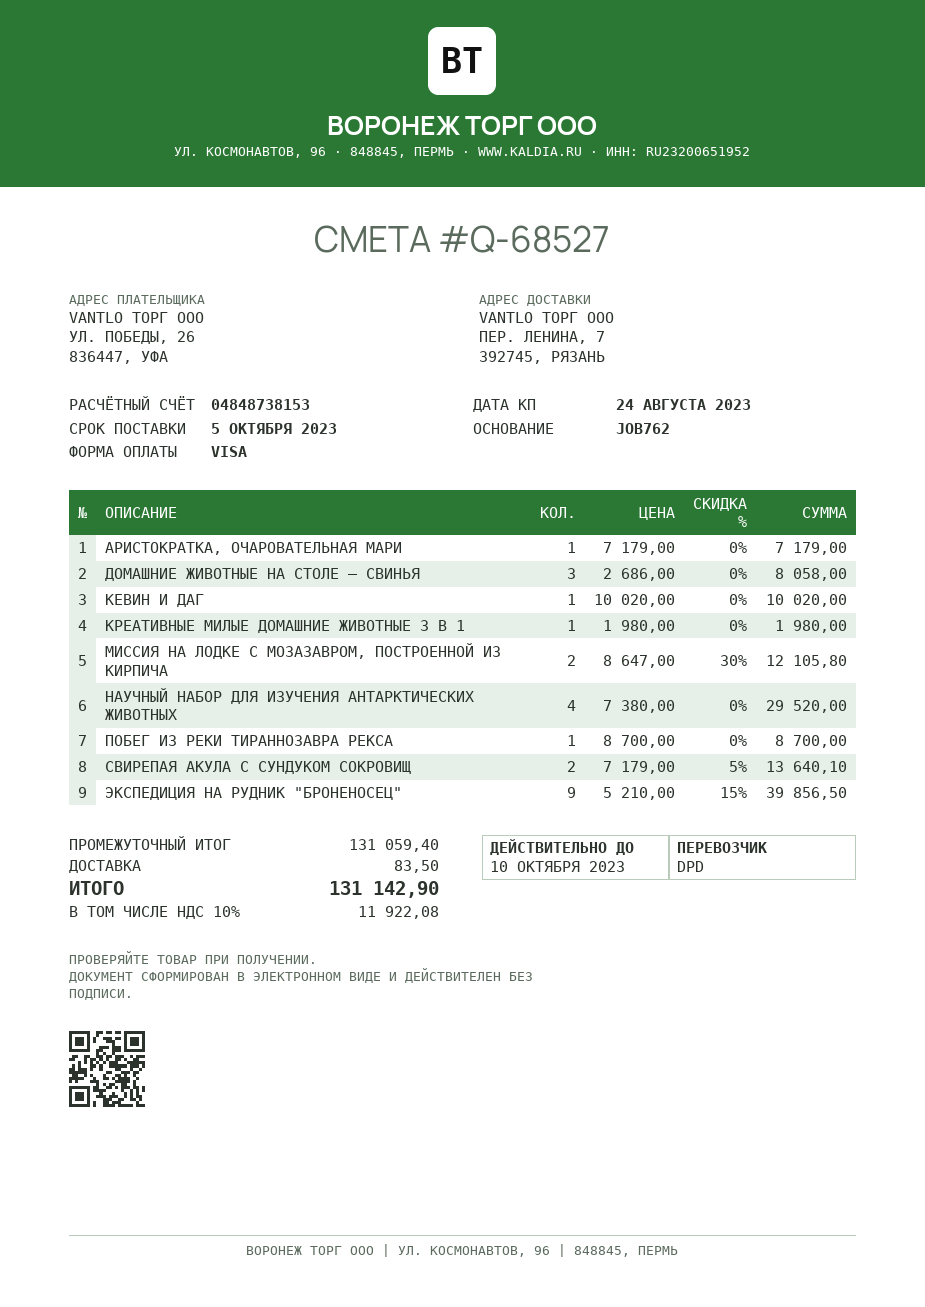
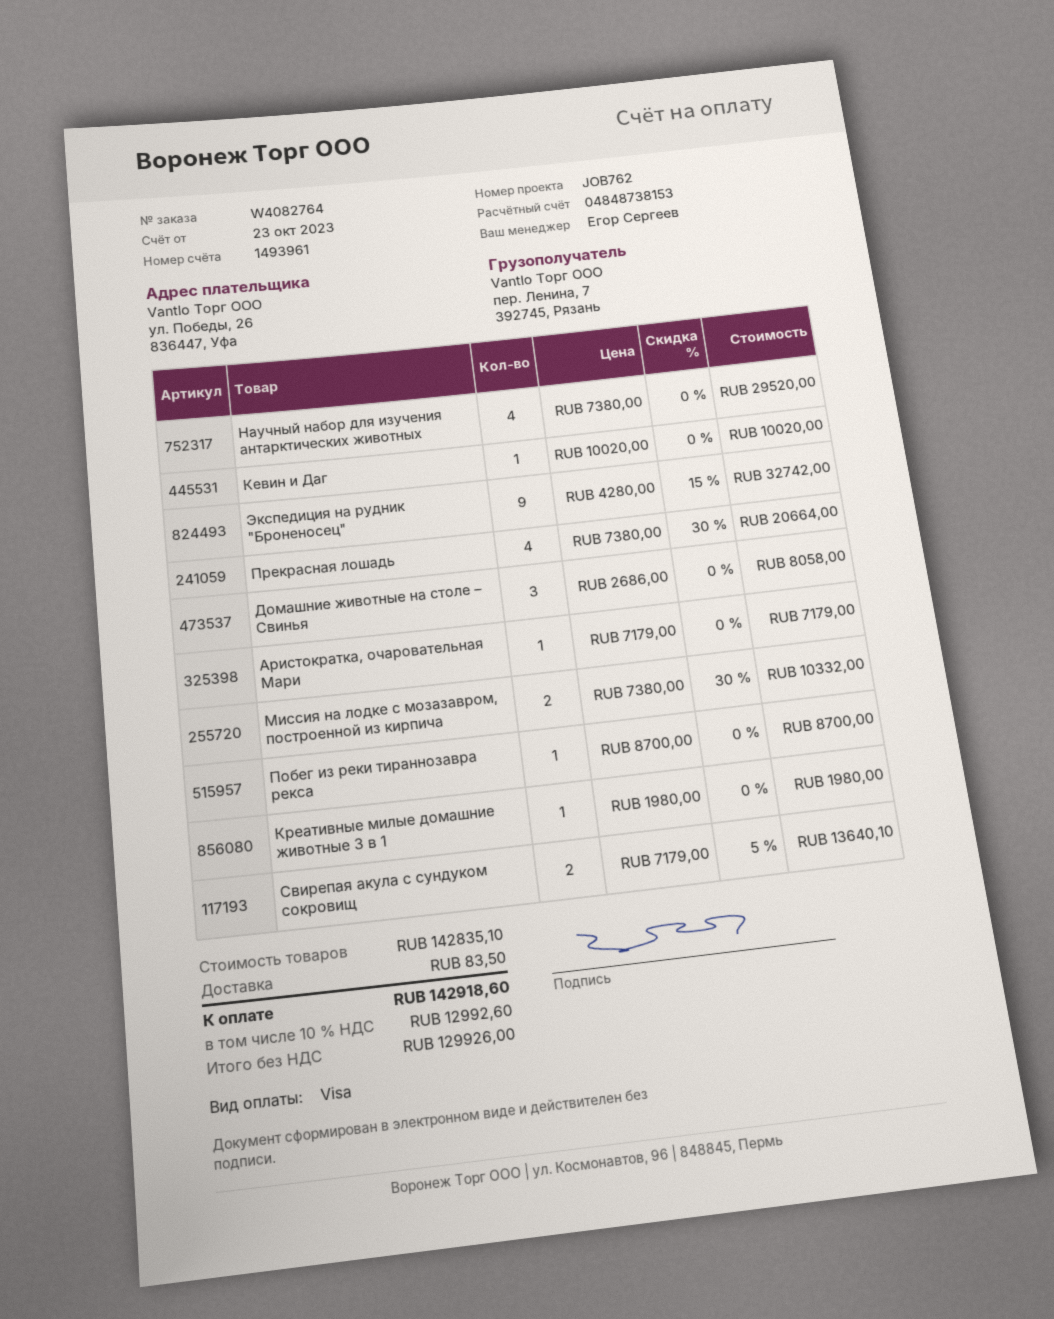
МИССИЯ НА ЛОДКЕ С МОЗАЗАВРОМ, ПОСТРОЕННОЙ ИЗ КИРПИЧА: 2 x 8647.00 - 30% = 12105.80 -> 2 x 7380.00 - 30% = 10332.00
ЭКСПЕДИЦИЯ НА РУДНИК "БРОНЕНОСЕЦ": 9 x 5210.00 - 15% = 39856.50 -> 9 x 4280.00 - 15% = 32742.00
Прекрасная лошадь: none -> 4 x 7380.00 - 30% = 20664.00
subtotal: 131059.40 -> 142835.10
tax: 10% = 11922.08 -> 10% = 12992.60
total: 131142.90 -> 142918.60

